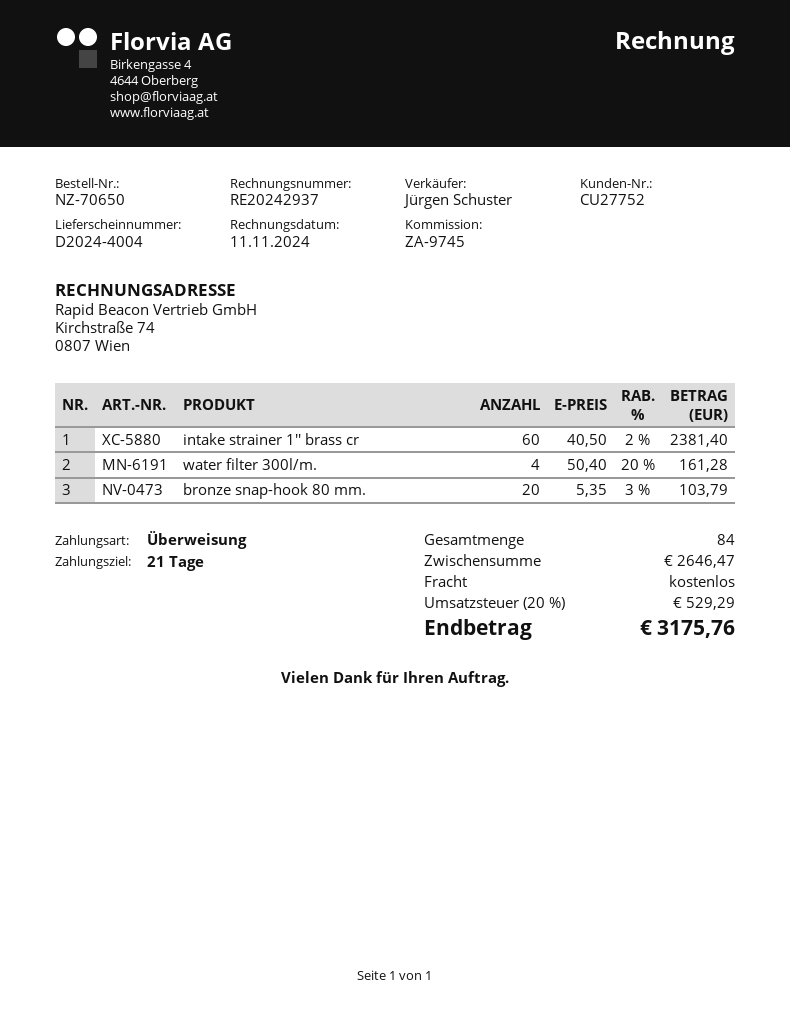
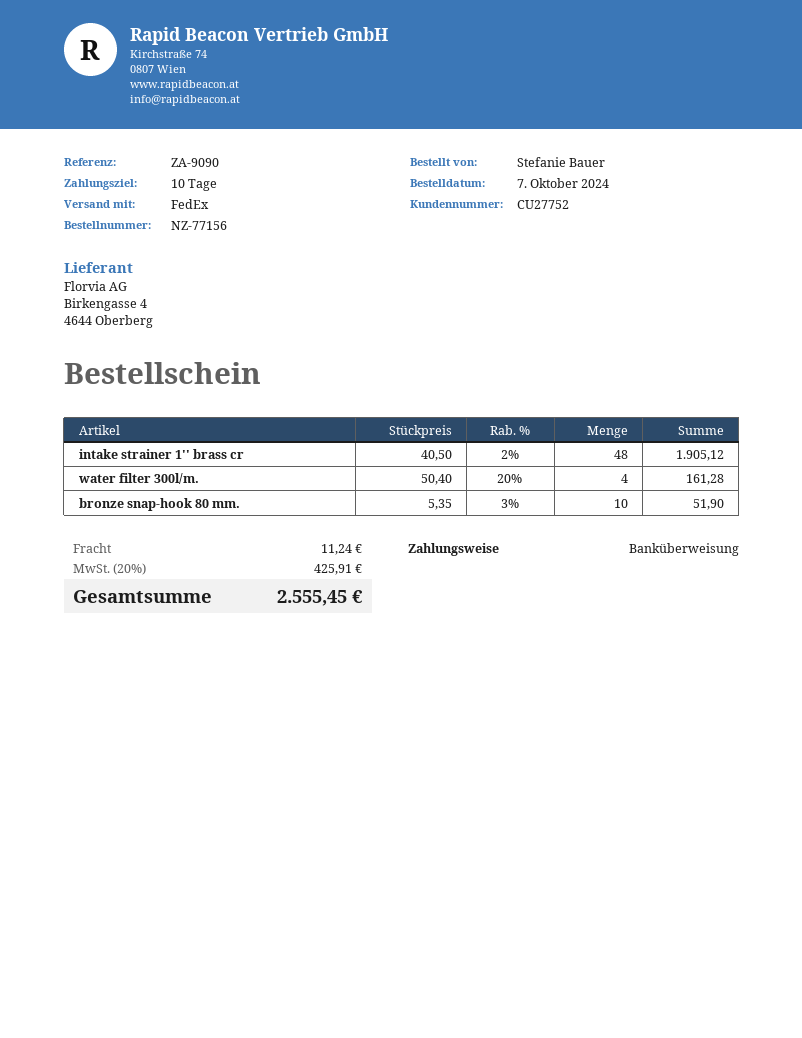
order number: NZ-70650 -> NZ-77156
payment terms: 21 days -> 10 days
reference: ZA-9745 -> ZA-9090
intake strainer 1'' brass cr: 60 x 40.50 - 2% = 2381.40 -> 48 x 40.50 - 2% = 1905.12
bronze snap-hook 80 mm.: 20 x 5.35 - 3% = 103.79 -> 10 x 5.35 - 3% = 51.90
shipping: 0.00 -> 11.24
tax: 20% = 529.29 -> 20% = 425.91
total: 3175.76 -> 2555.45

